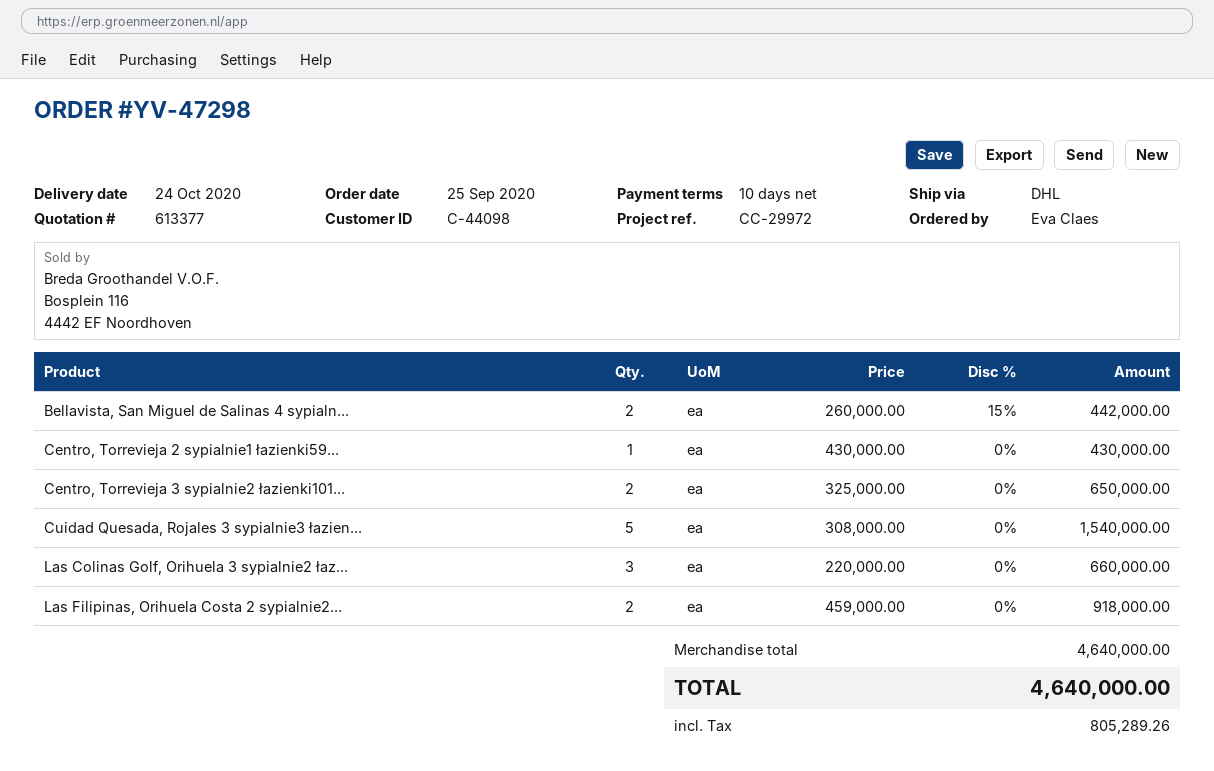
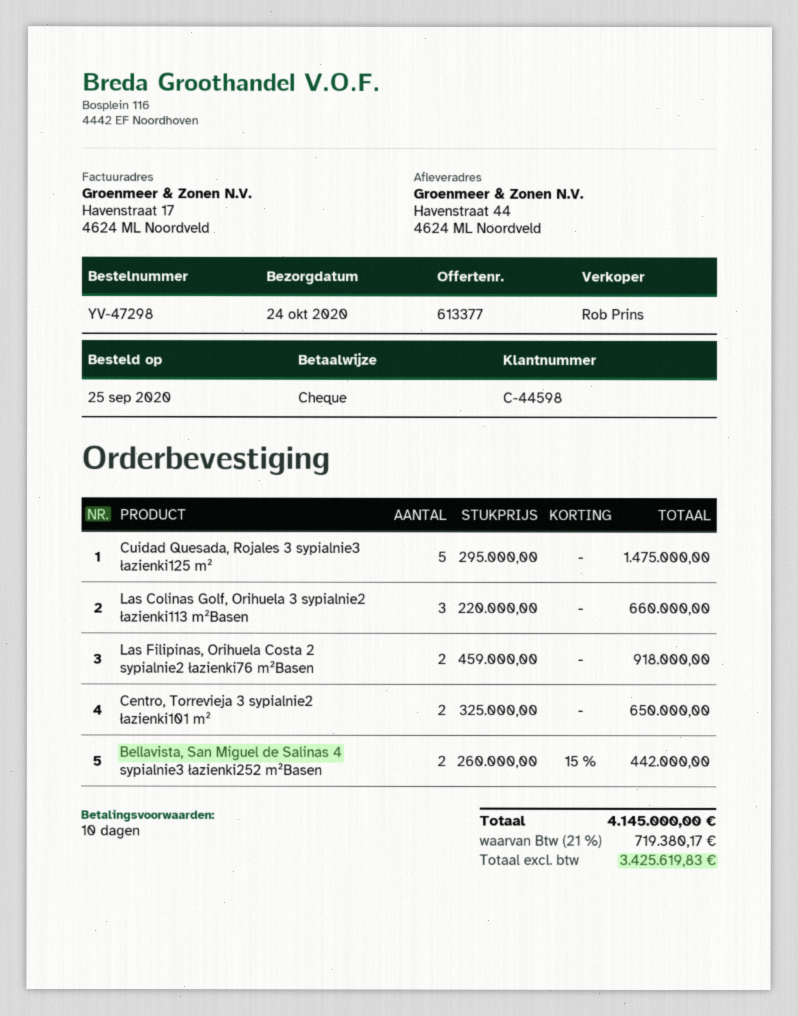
customer number: C-44098 -> C-44598
Centro, Torrevieja 2 sypialnie1 łazienki59...: 1 x 430000.00 = 430000.00 -> none
Cuidad Quesada, Rojales 3 sypialnie3 łazien...: 5 x 308000.00 = 1540000.00 -> 5 x 295000.00 = 1475000.00
tax: 805289.26 -> 719380.17
total: 4640000.00 -> 4145000.00

